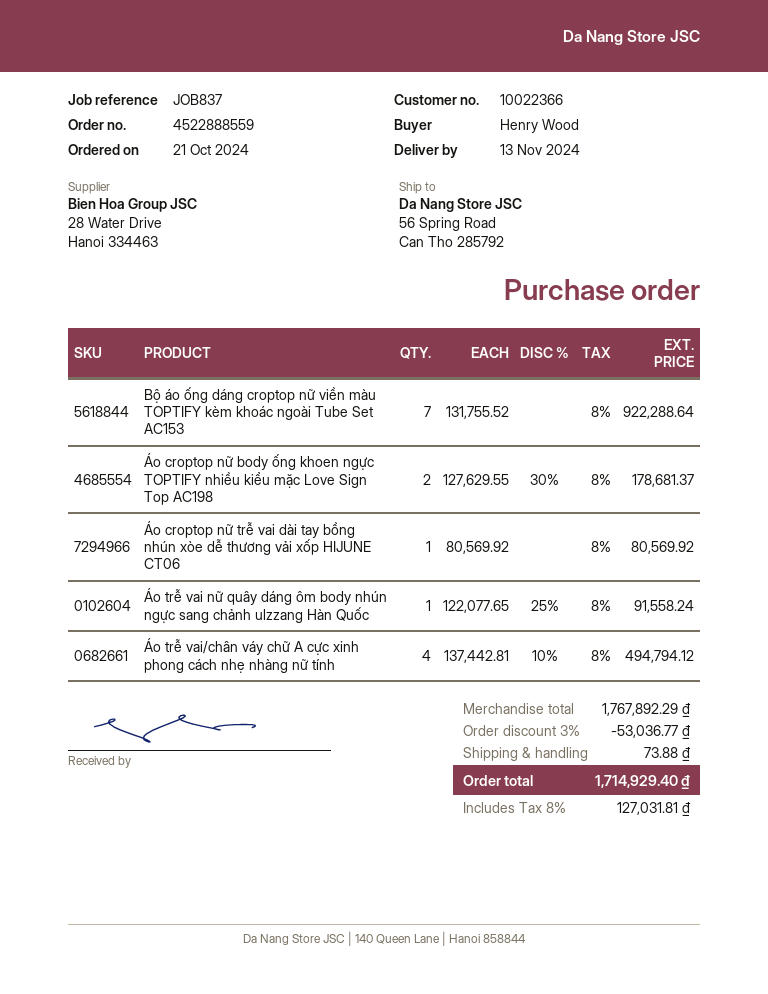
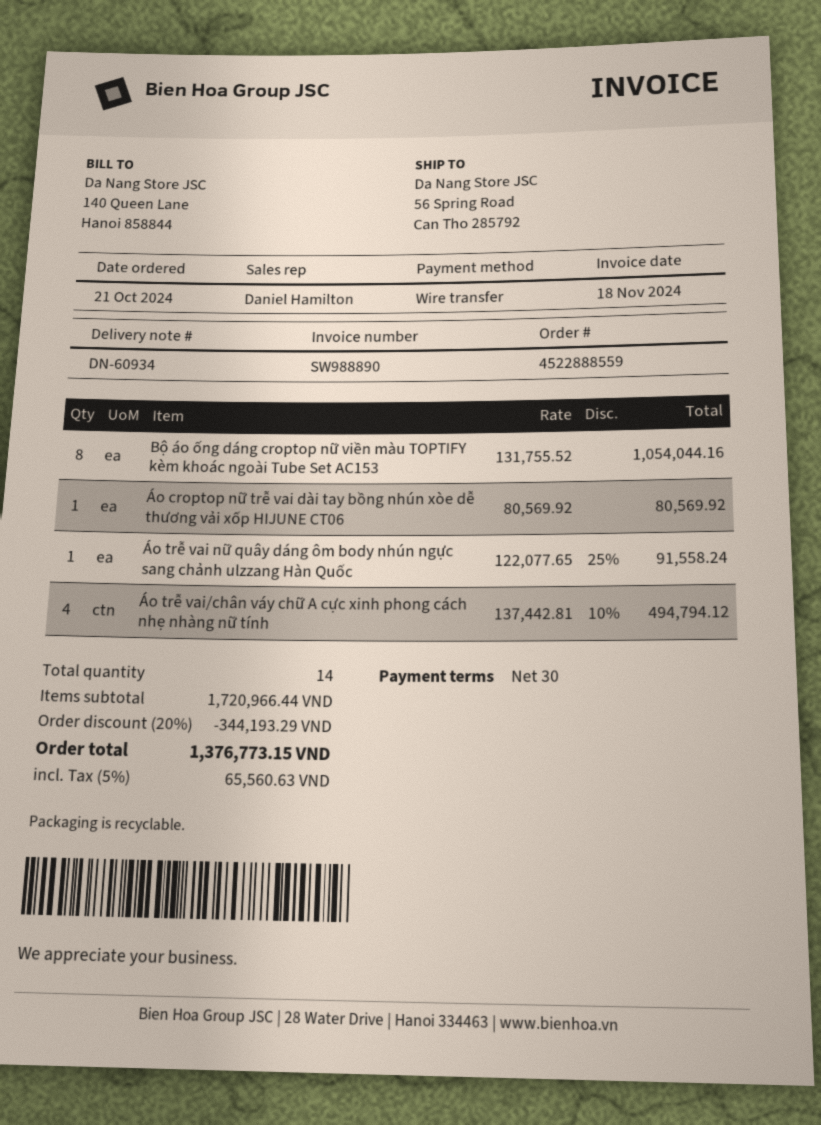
Bộ áo ống dáng croptop nữ viền màu TOPTIFY kèm khoác ngoài Tube Set AC153: 7 x 131755.52 = 922288.64 -> 8 x 131755.52 = 1054044.16
Áo croptop nữ body ống khoen ngực TOPTIFY nhiều kiểu mặc Love Sign Top AC198: 2 x 127629.55 - 30% = 178681.37 -> none
subtotal: 1767892.29 -> 1720966.44
discount: 3% = 53036.77 -> 20% = 344193.29
shipping: 73.88 -> none
tax: 8% = 127031.81 -> 5% = 65560.63
total: 1714929.40 -> 1376773.15

